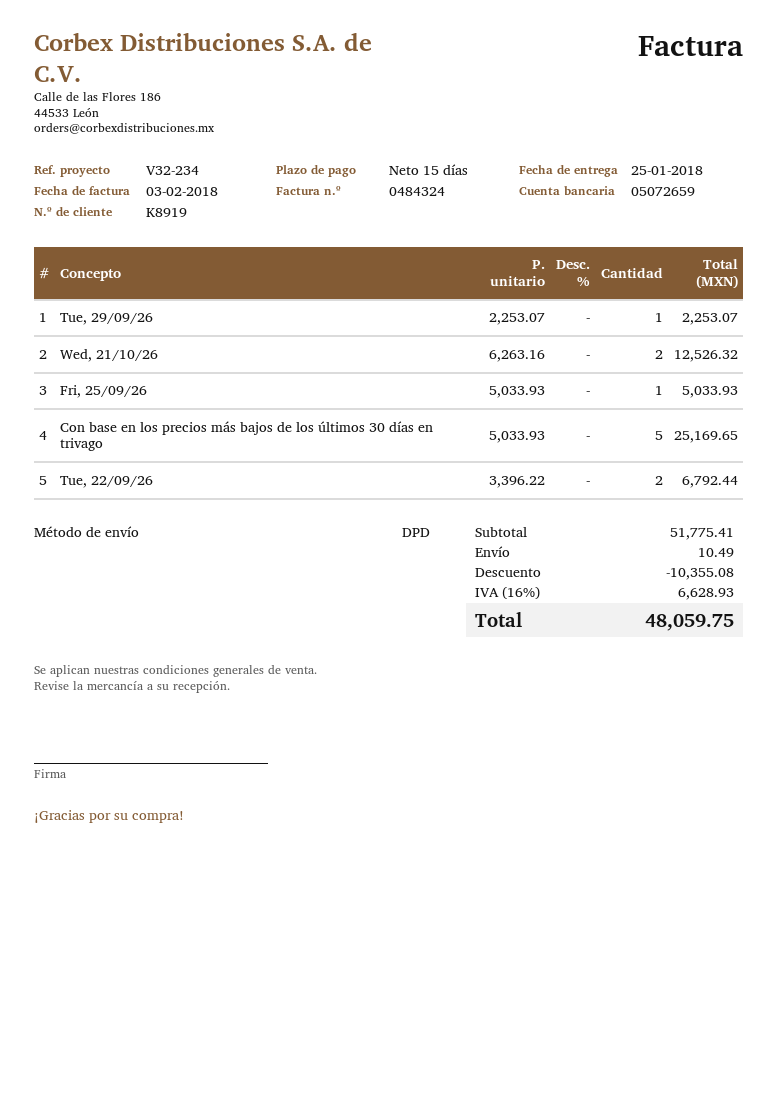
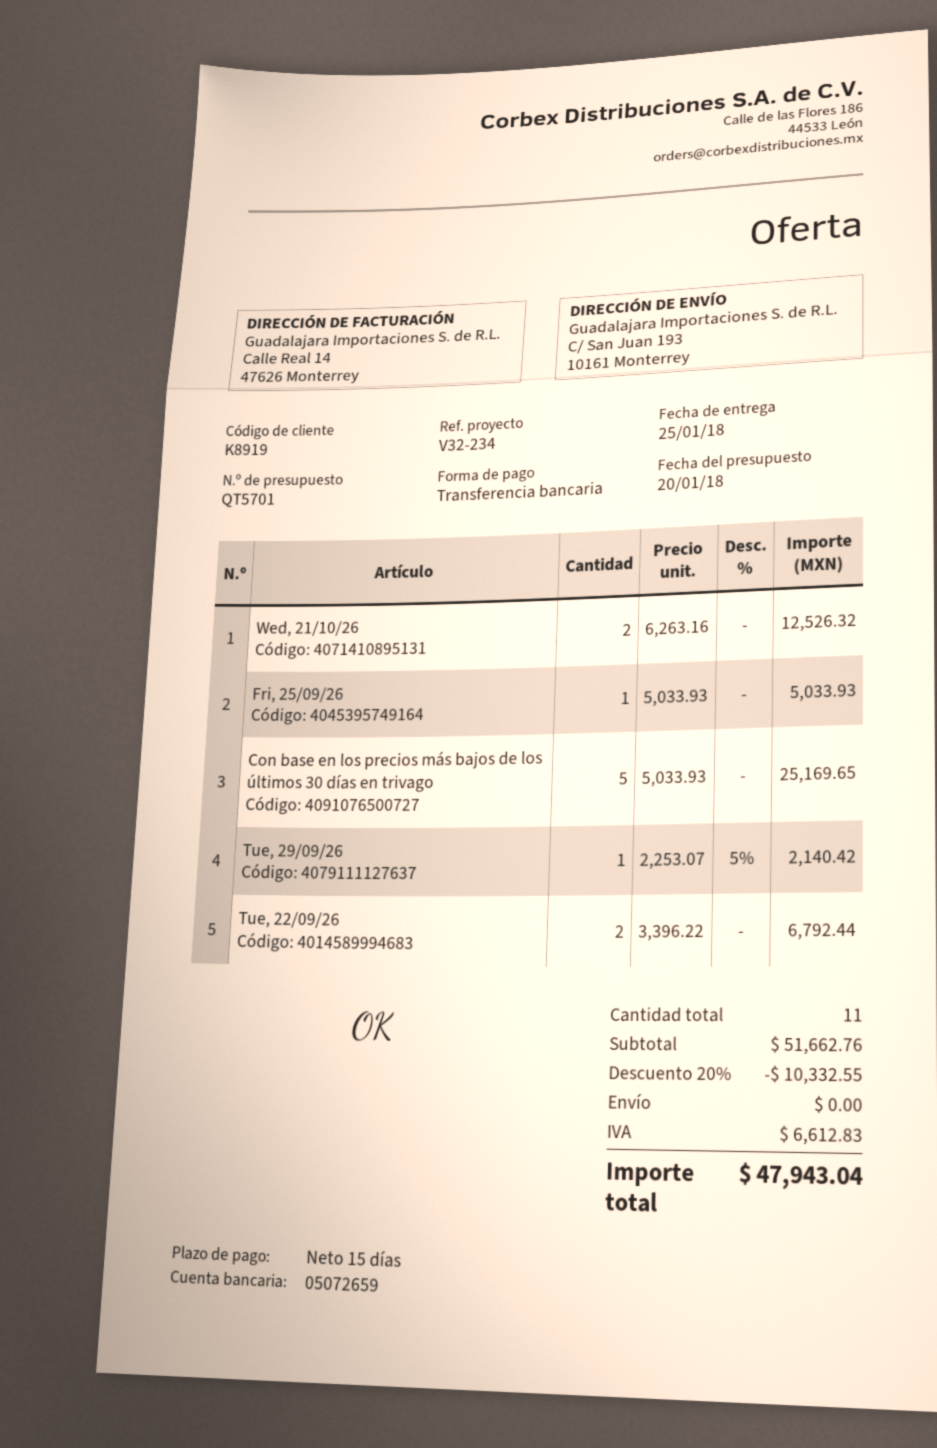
Tue, 29/09/26: 1 x 2253.07 = 2253.07 -> 1 x 2253.07 - 5% = 2140.42
subtotal: 51775.41 -> 51662.76
discount: 10355.08 -> 10332.55
shipping: 10.49 -> 0.00
tax: 6628.93 -> 6612.83
total: 48059.75 -> 47943.04

